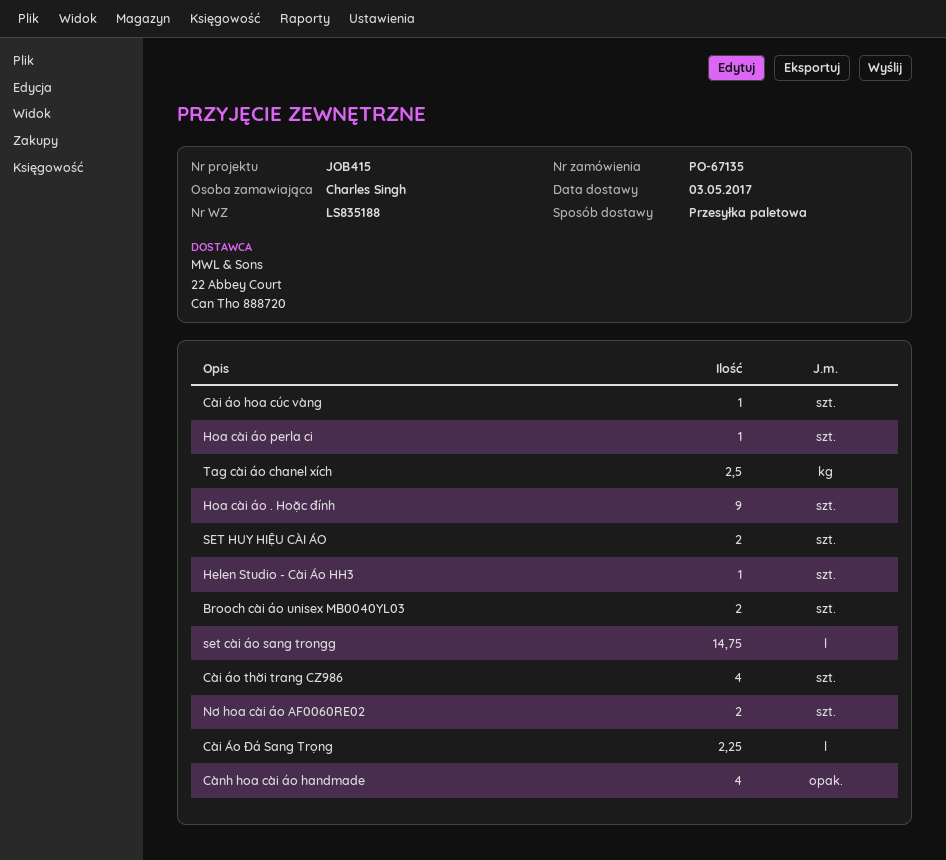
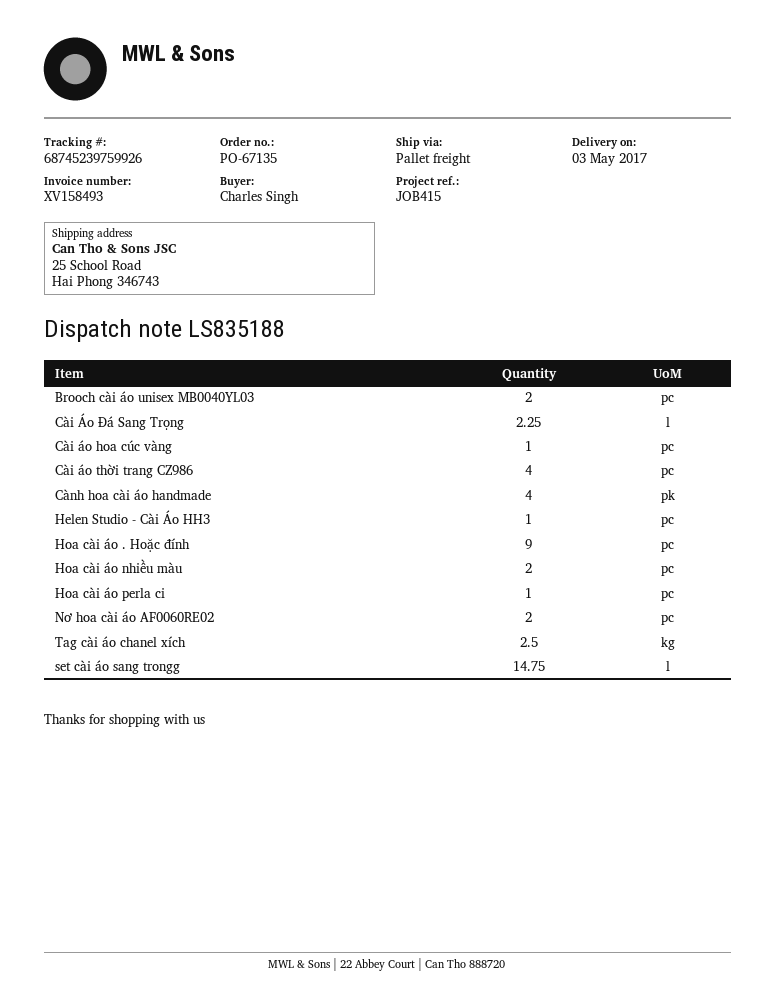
SET HUY HIỆU CÀI ÁO: 2 -> none
Hoa cài áo nhiều màu: none -> 2

